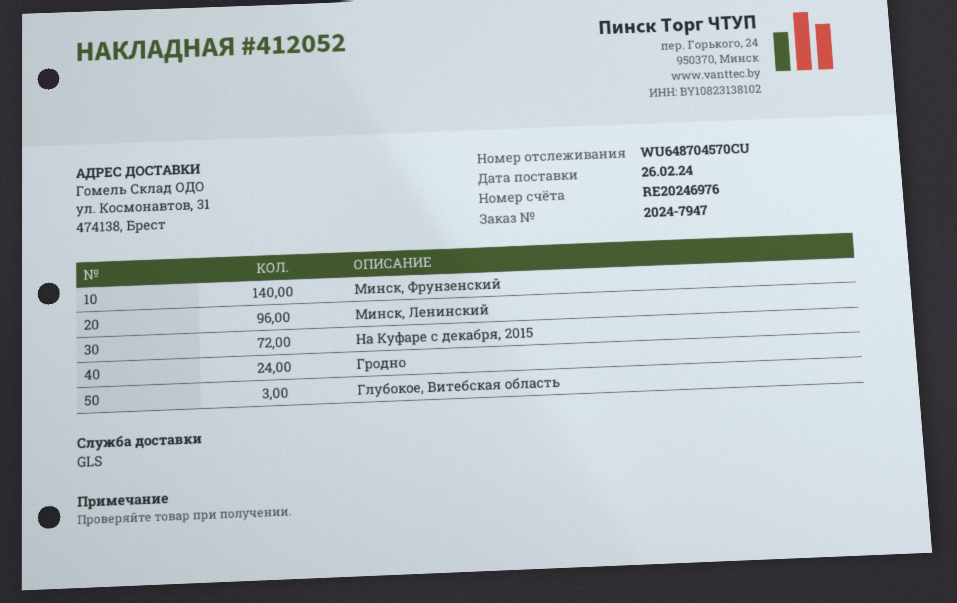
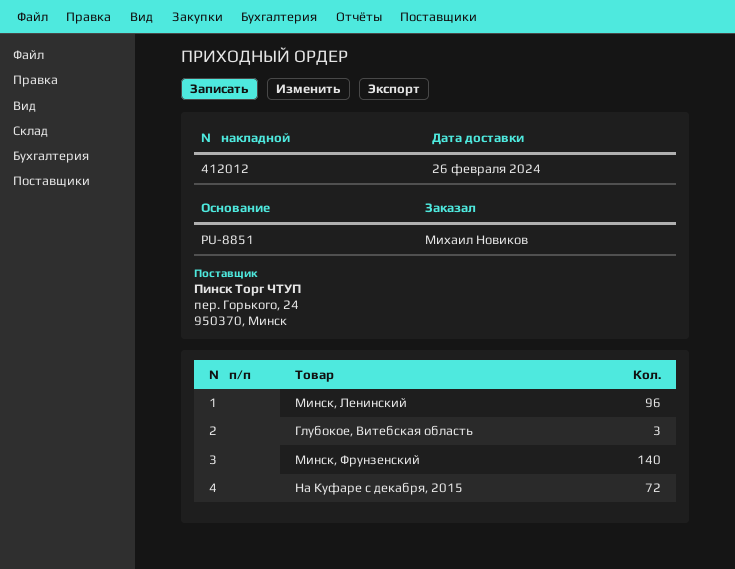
delivery note number: 412052 -> 412012
Гродно: 24 -> none

